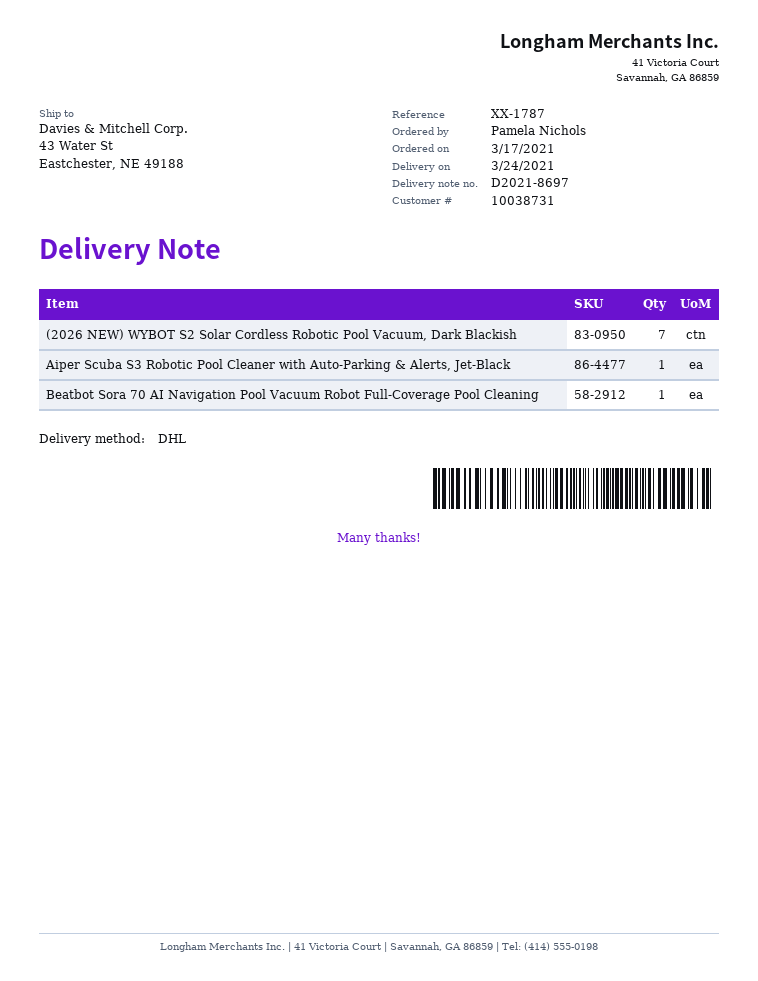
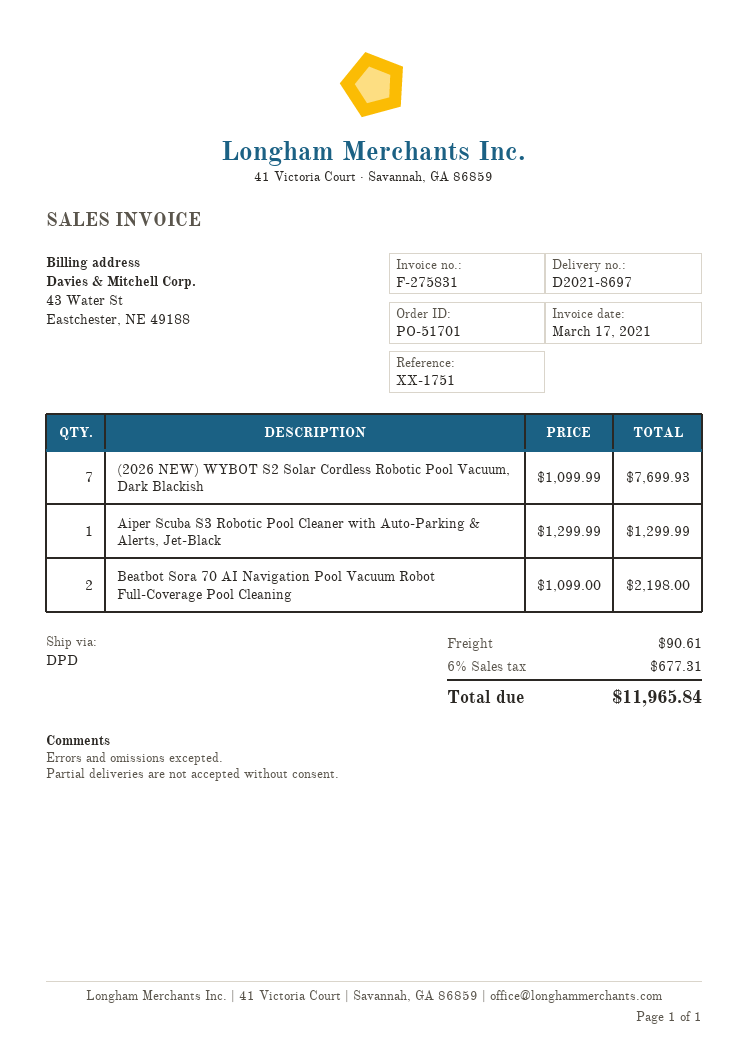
reference: XX-1787 -> XX-1751
shipping method: DHL -> DPD
Beatbot Sora 70 AI Navigation Pool Vacuum Robot Full-Coverage Pool Cleaning: 1 -> 2

